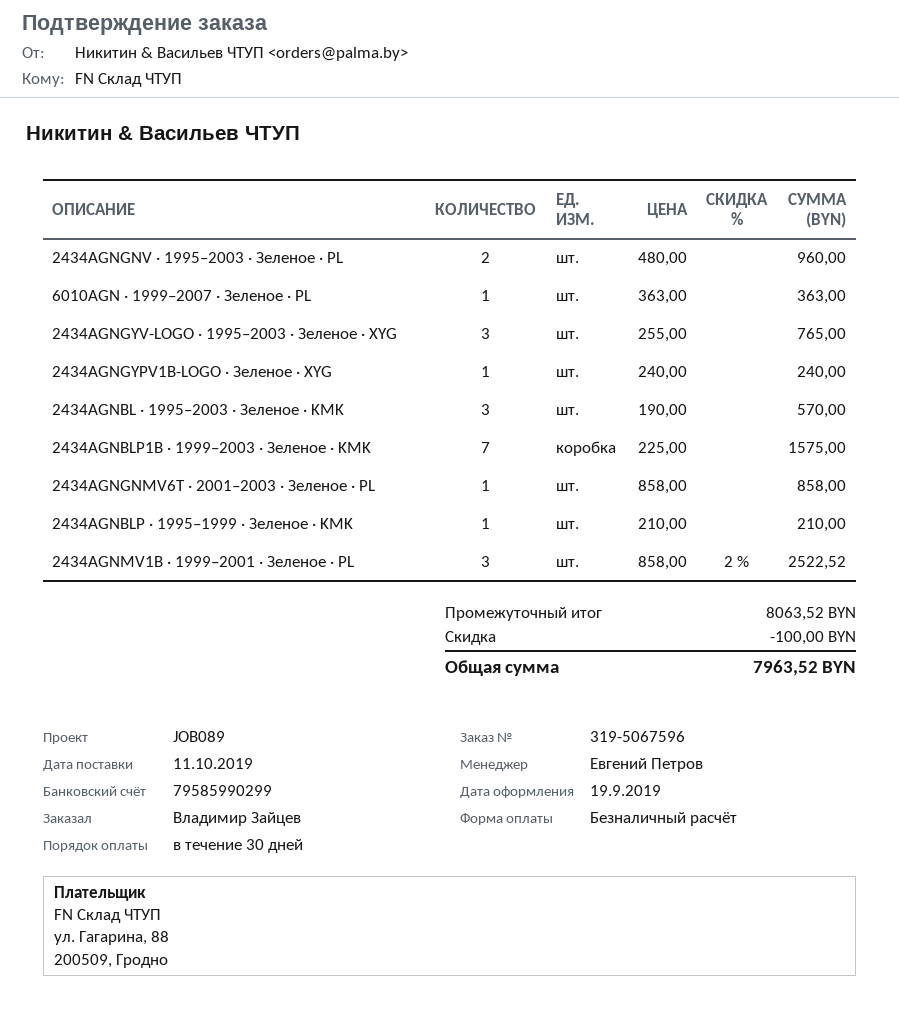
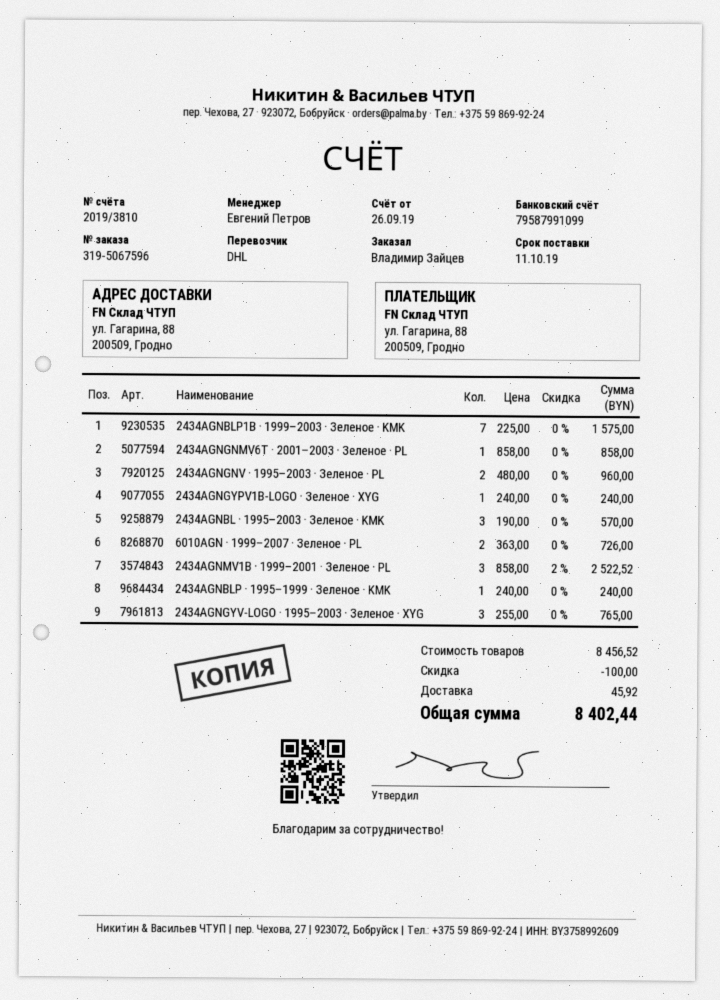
bank account: 79585990299 -> 79587991099
6010AGN · 1999–2007 · Зеленое · PL: 1 x 363.00 = 363.00 -> 2 x 363.00 = 726.00
2434AGNBLP · 1995–1999 · Зеленое · KMK: 1 x 210.00 = 210.00 -> 1 x 240.00 = 240.00
subtotal: 8063.52 -> 8456.52
shipping: none -> 45.92
total: 7963.52 -> 8402.44

